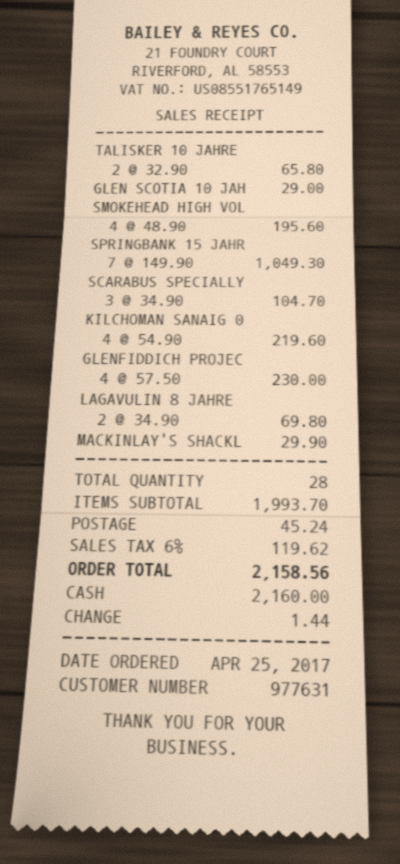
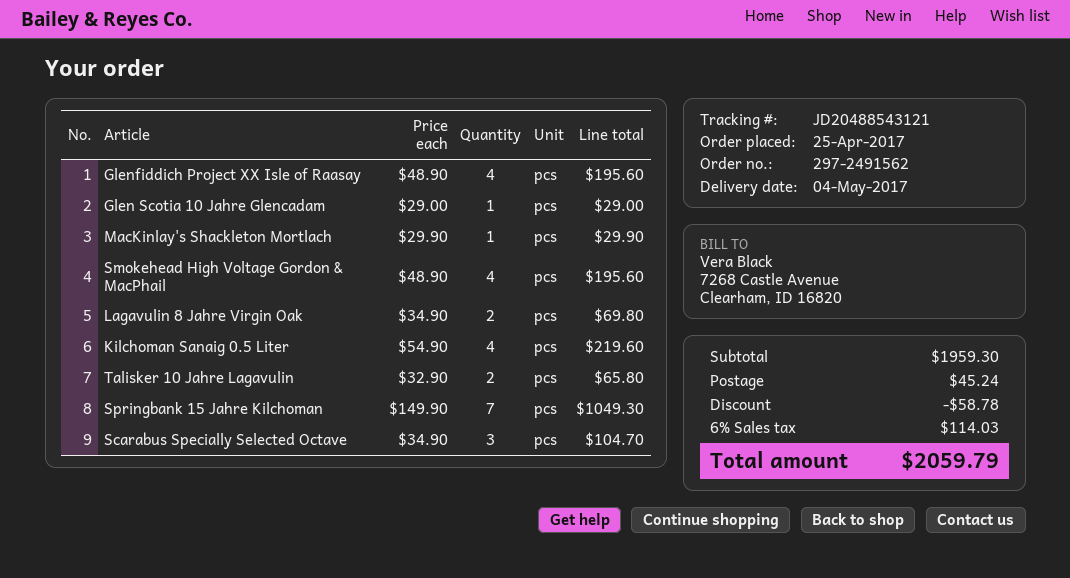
GLENFIDDICH PROJEC: 4 x 57.50 = 230.00 -> 4 x 48.90 = 195.60
subtotal: 1993.70 -> 1959.30
discount: none -> 58.78
tax: 6% = 119.62 -> 6% = 114.03
total: 2158.56 -> 2059.79

